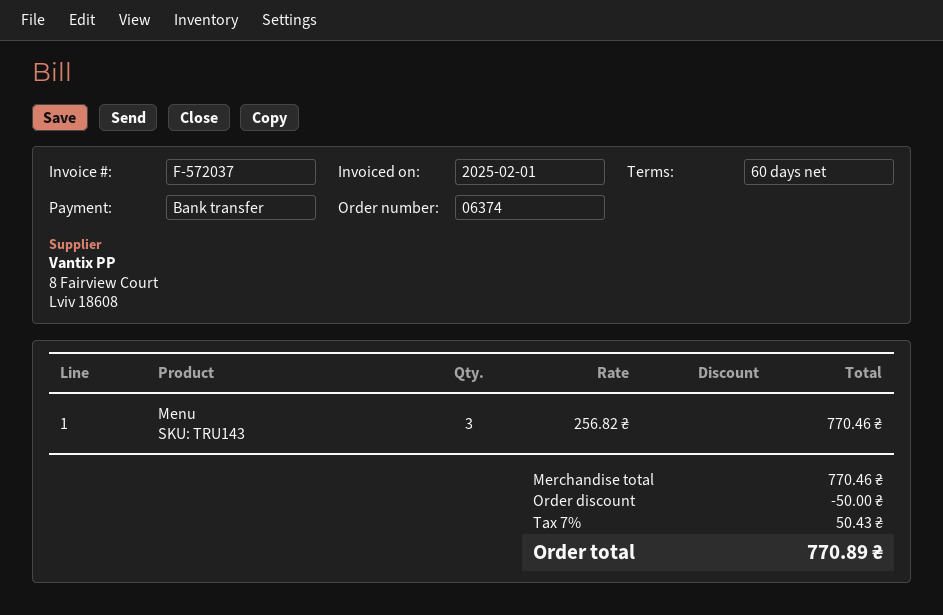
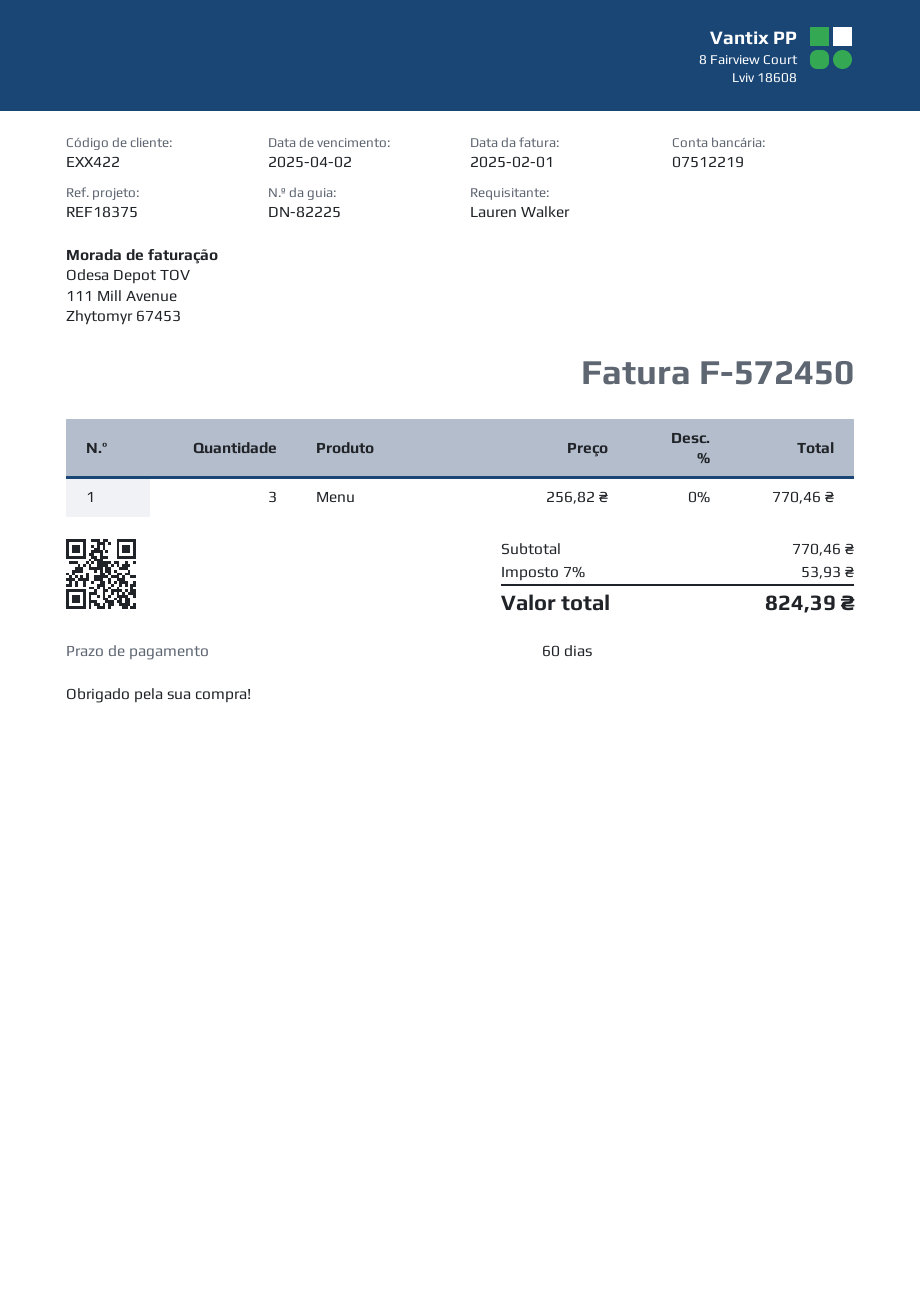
invoice number: F-572037 -> F-572450
discount: 50.00 -> none
tax: 7% = 50.43 -> 7% = 53.93
total: 770.89 -> 824.39

